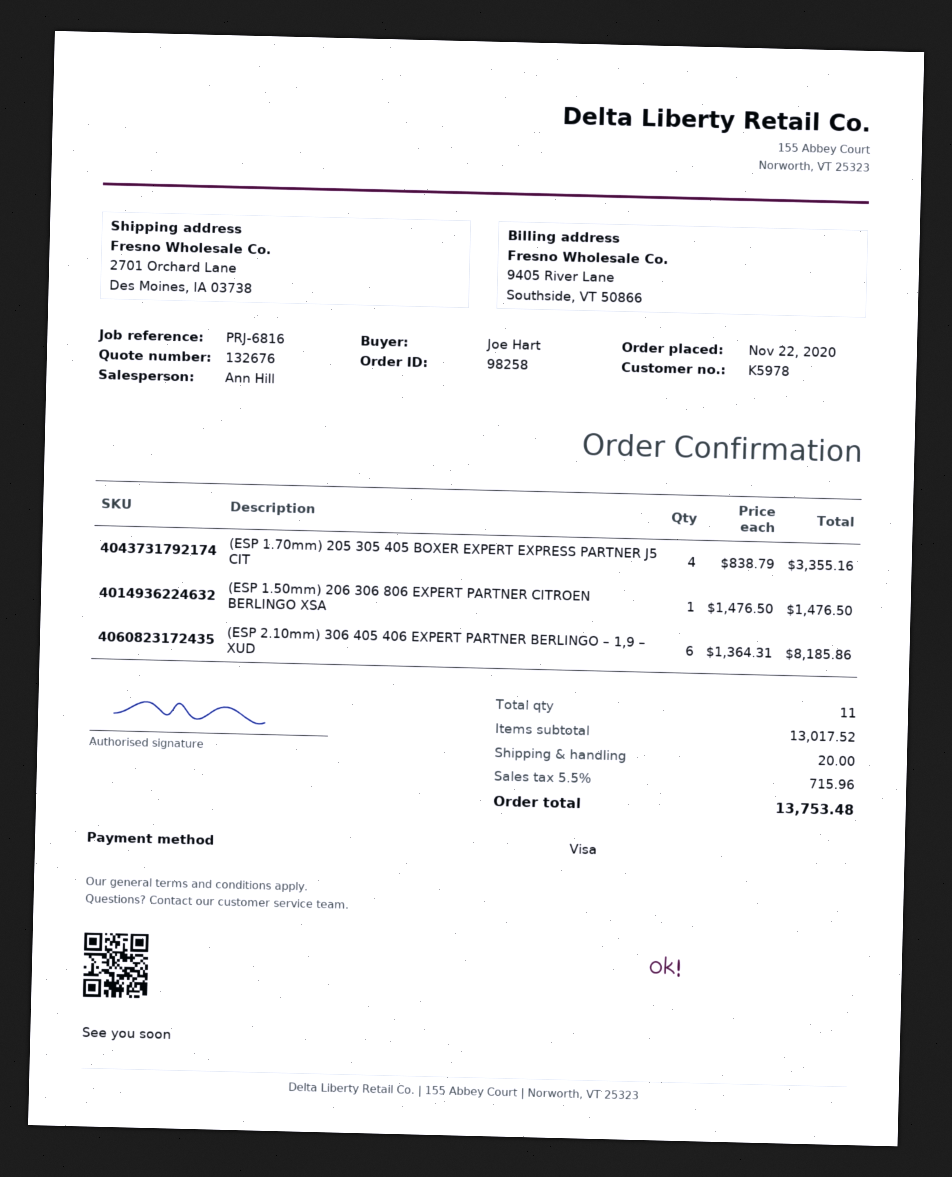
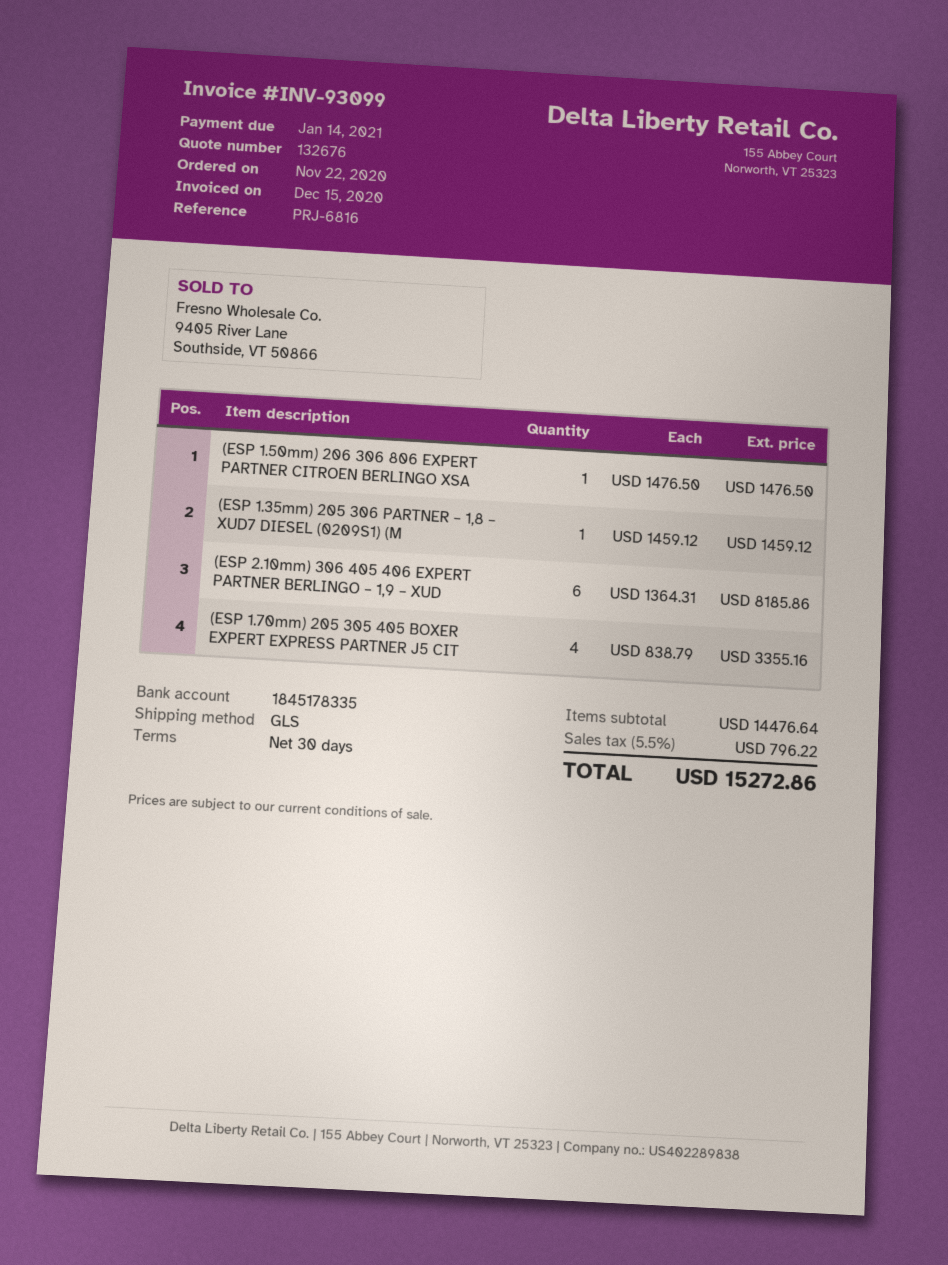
(ESP 1.35mm) 205 306 PARTNER – 1,8 – XUD7 DIESEL (0209S1) (M: none -> 1 x 1459.12 = 1459.12
subtotal: 13017.52 -> 14476.64
shipping: 20.00 -> none
tax: 5.5% = 715.96 -> 5.5% = 796.22
total: 13753.48 -> 15272.86

